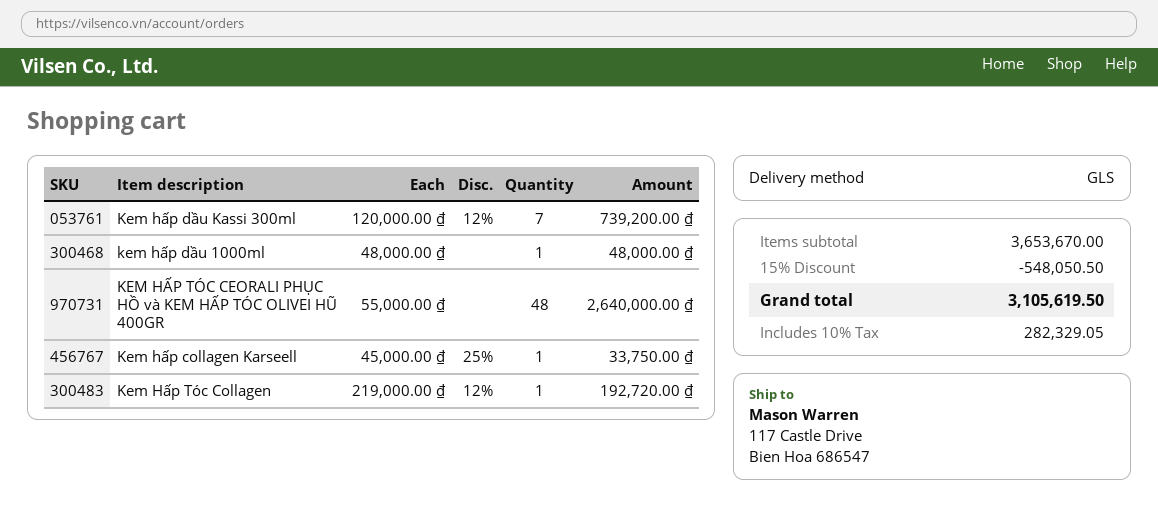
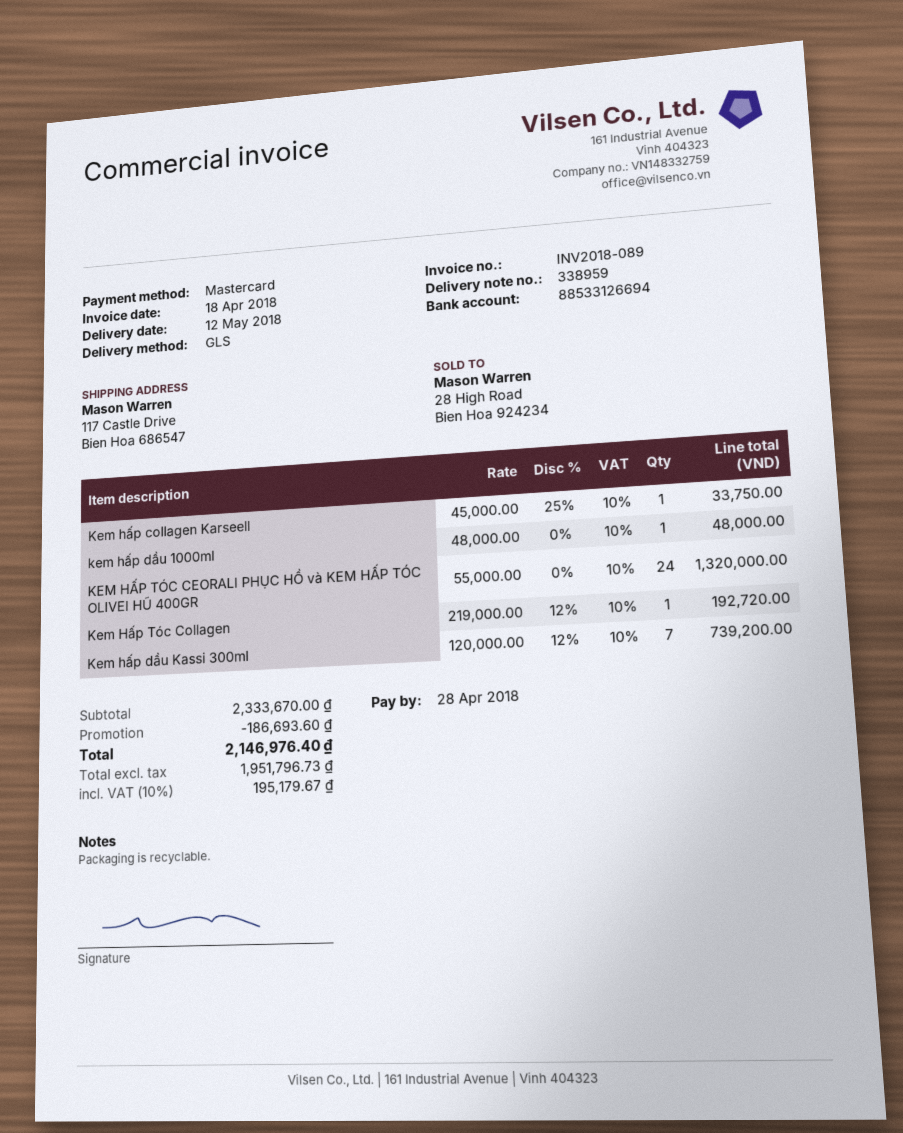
KEM HẤP TÓC CEORALI PHỤC HỒ và KEM HẤP TÓC OLIVEI HŨ 400GR: 48 x 55000.00 = 2640000.00 -> 24 x 55000.00 = 1320000.00
subtotal: 3653670.00 -> 2333670.00
discount: 548050.50 -> 186693.60
tax: 10% = 282329.05 -> 10% = 195179.67
total: 3105619.50 -> 2146976.40

